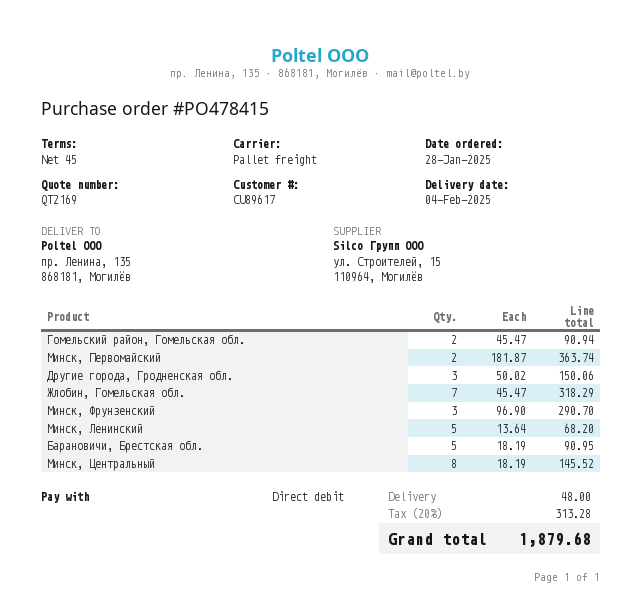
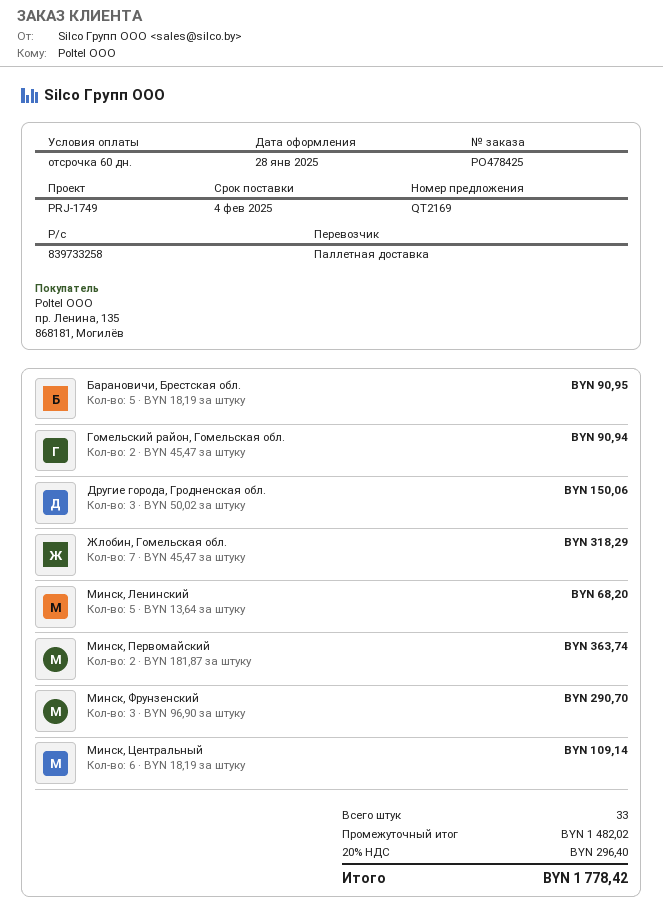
order number: PO478415 -> PO478425
payment terms: 45 days -> 60 days
Минск, Центральный: 8 x 18.19 = 145.52 -> 6 x 18.19 = 109.14
shipping: 48.00 -> none
tax: 20% = 313.28 -> 20% = 296.40
total: 1879.68 -> 1778.42

